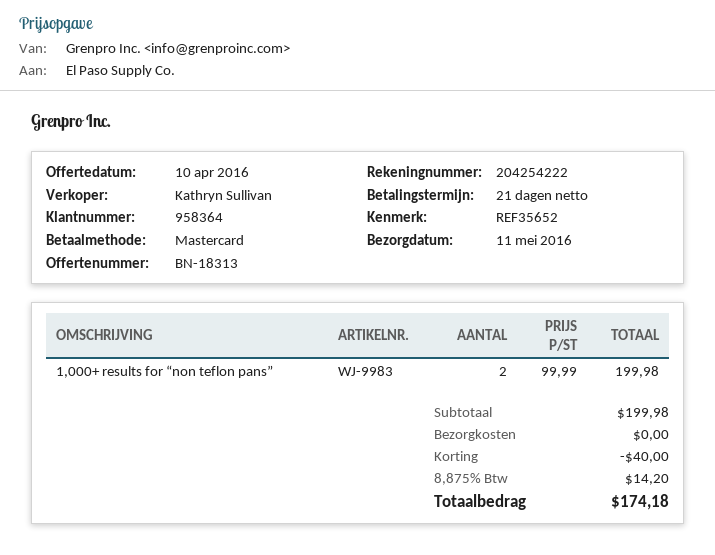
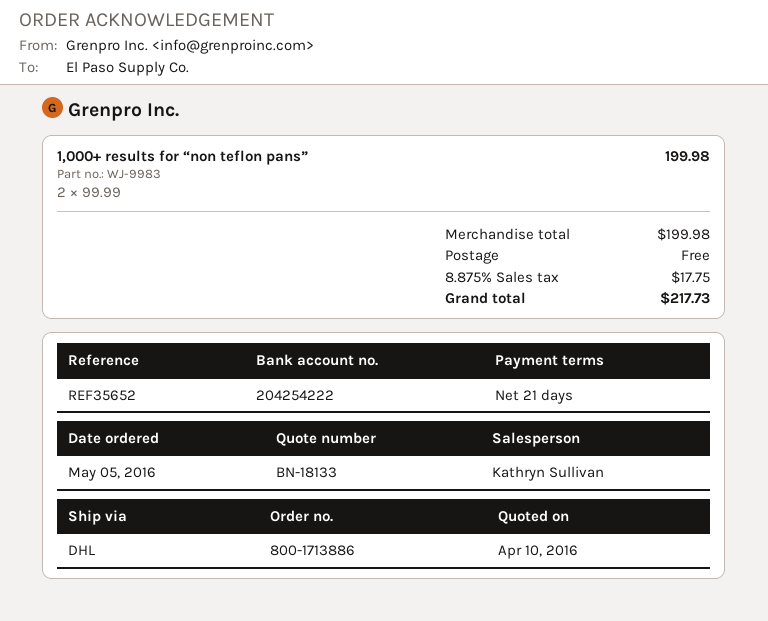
quote number: BN-18313 -> BN-18133
discount: 40.00 -> none
tax: 8.875% = 14.20 -> 8.875% = 17.75
total: 174.18 -> 217.73

